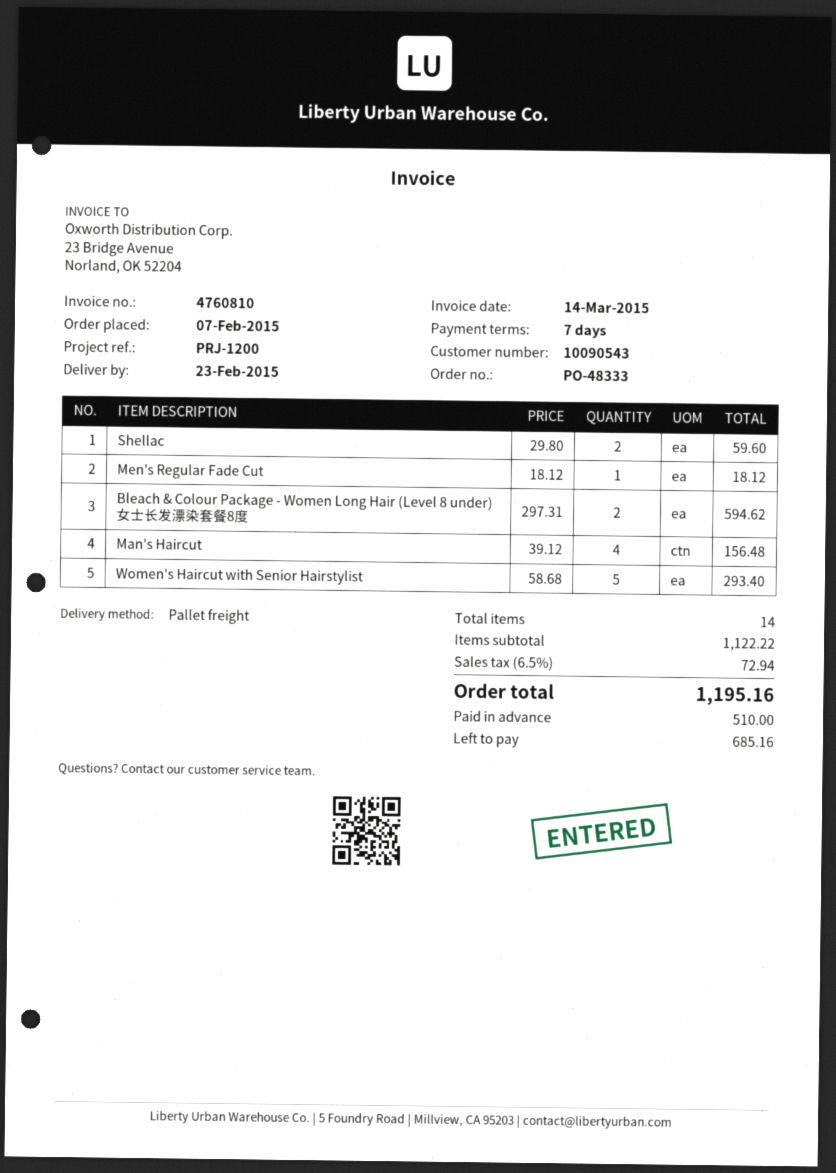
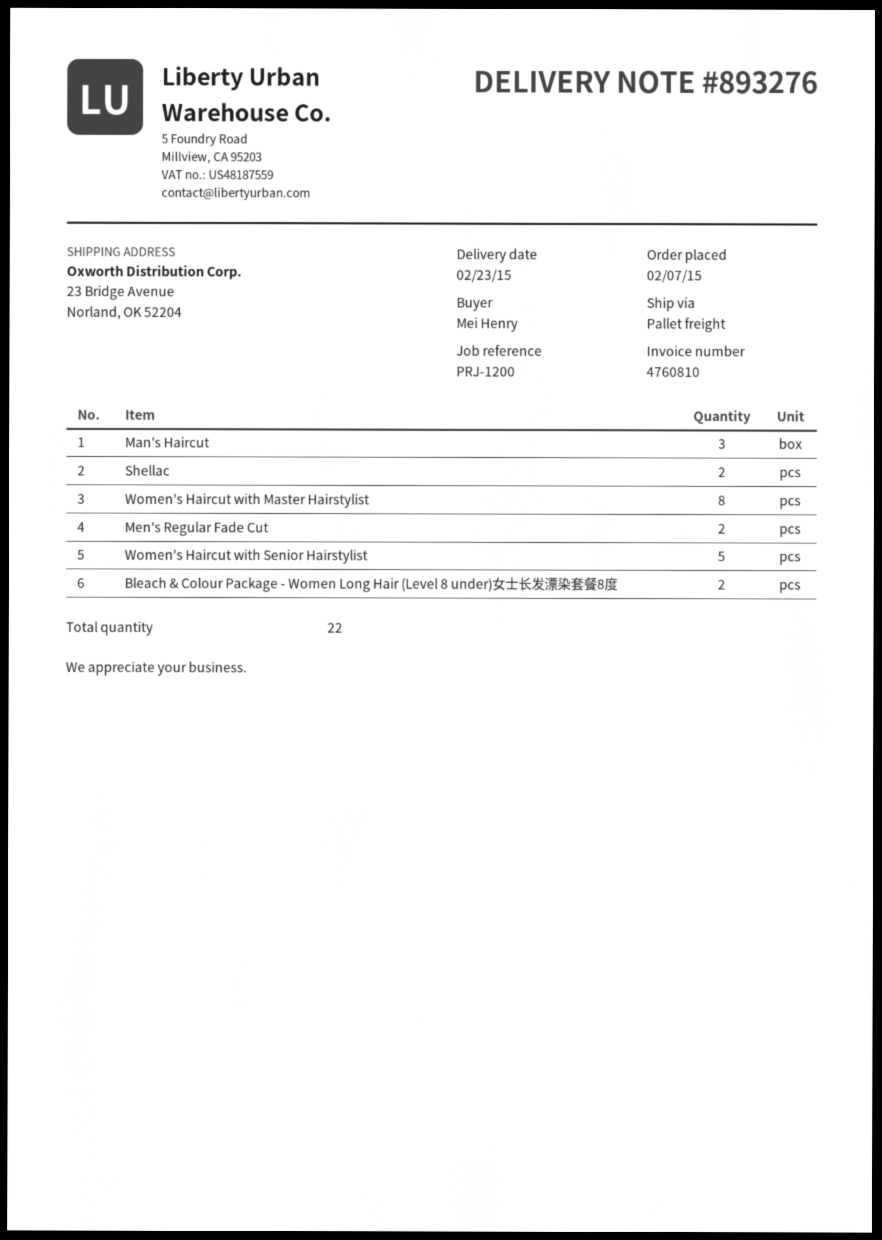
Men's Regular Fade Cut: 1 -> 2
Man's Haircut: 4 -> 3
Women's Haircut with Master Hairstylist: none -> 8
total quantity: 14 -> 22

